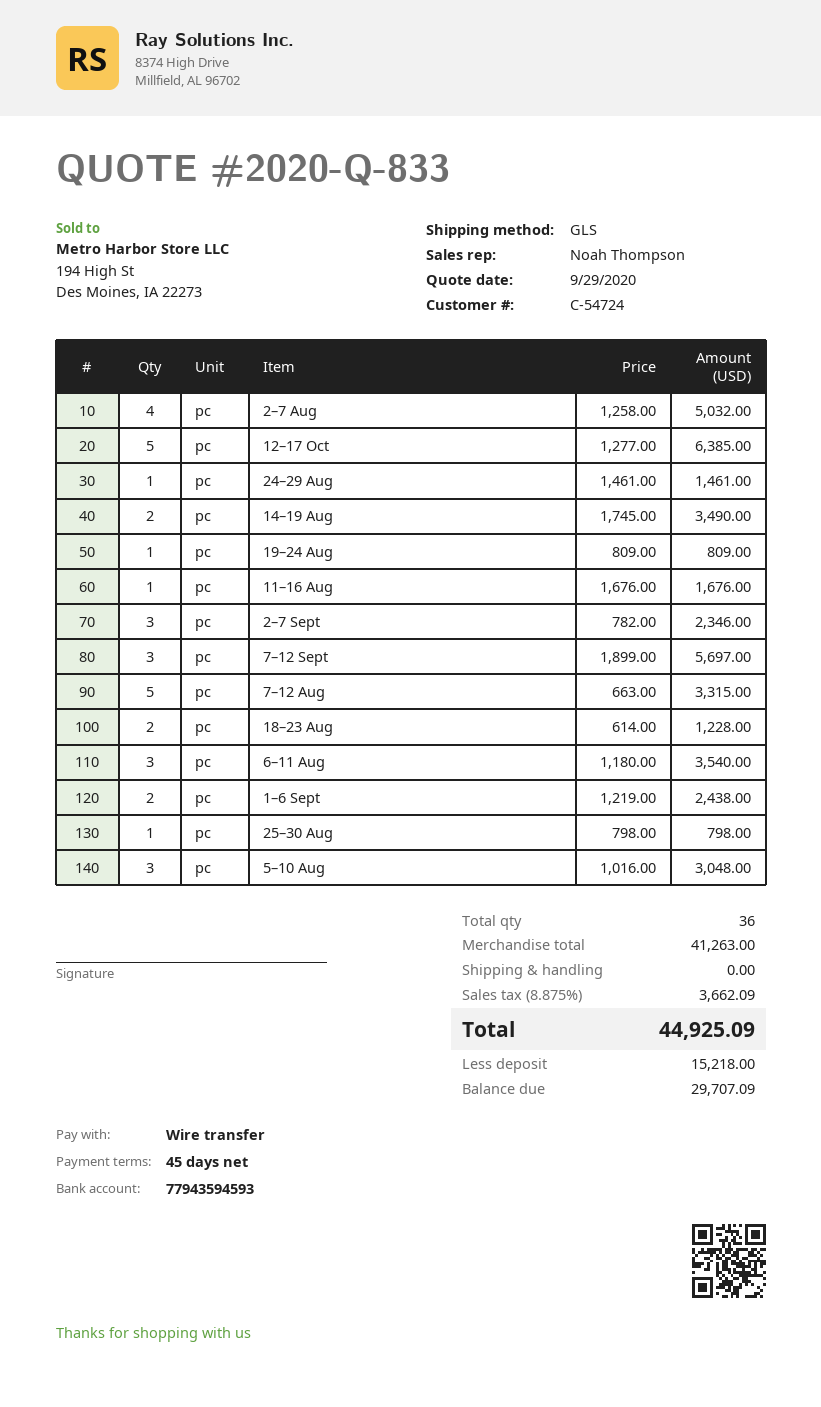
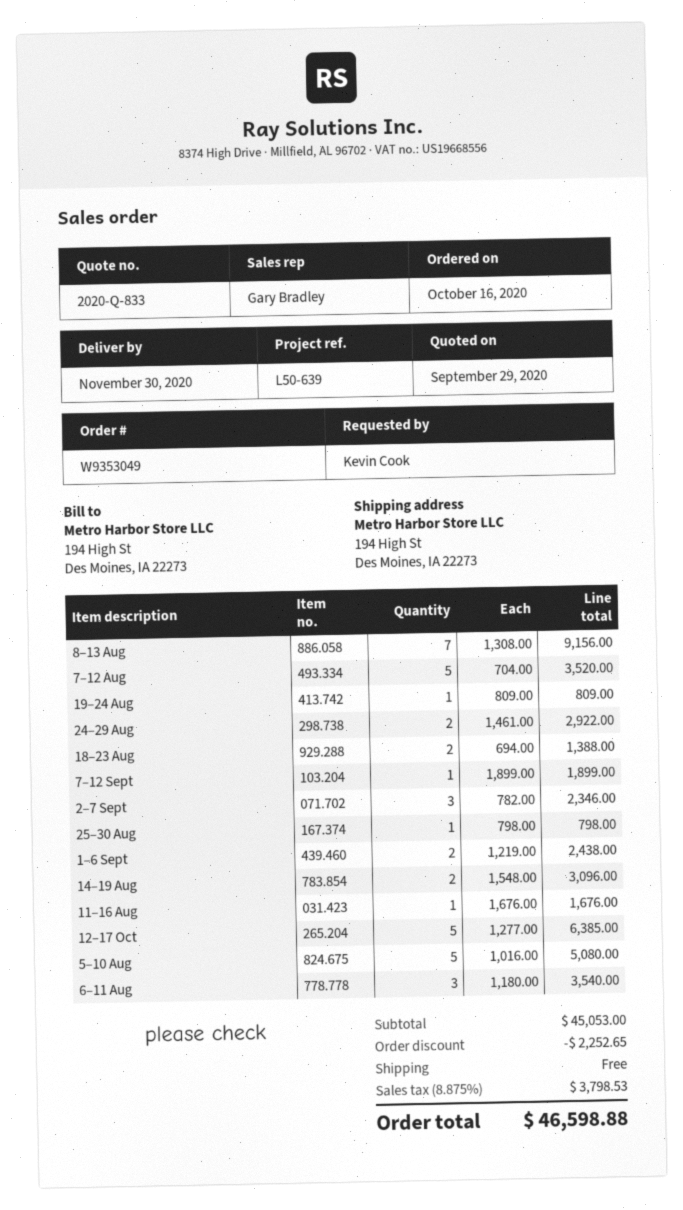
sales rep: Noah Thompson -> Gary Bradley
2–7 Aug: 4 x 1258.00 = 5032.00 -> none
24–29 Aug: 1 x 1461.00 = 1461.00 -> 2 x 1461.00 = 2922.00
14–19 Aug: 2 x 1745.00 = 3490.00 -> 2 x 1548.00 = 3096.00
7–12 Sept: 3 x 1899.00 = 5697.00 -> 1 x 1899.00 = 1899.00
7–12 Aug: 5 x 663.00 = 3315.00 -> 5 x 704.00 = 3520.00
18–23 Aug: 2 x 614.00 = 1228.00 -> 2 x 694.00 = 1388.00
5–10 Aug: 3 x 1016.00 = 3048.00 -> 5 x 1016.00 = 5080.00
8–13 Aug: none -> 7 x 1308.00 = 9156.00
subtotal: 41263.00 -> 45053.00
discount: none -> 2252.65
tax: 8.875% = 3662.09 -> 8.875% = 3798.53
total: 44925.09 -> 46598.88

